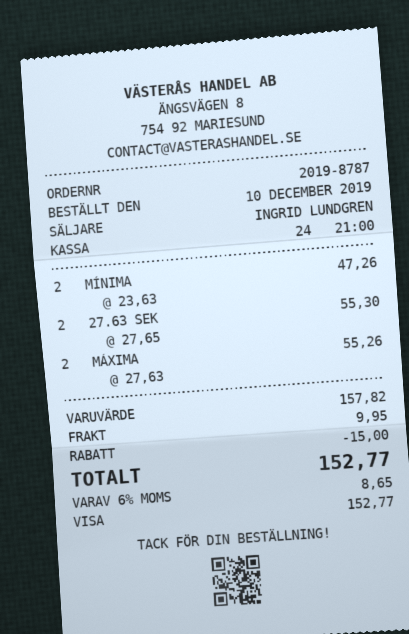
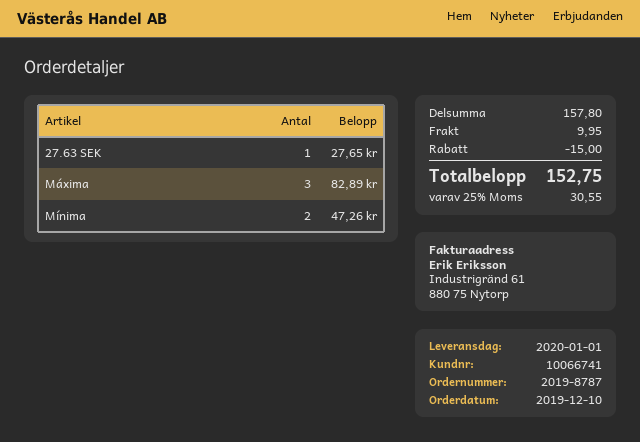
27.63 SEK: 2 for 55.30 -> 1 for 27.65
MÁXIMA: 2 for 55.26 -> 3 for 82.89
subtotal: 157.82 -> 157.80
tax: 6% = 8.65 -> 25% = 30.55
total: 152.77 -> 152.75

